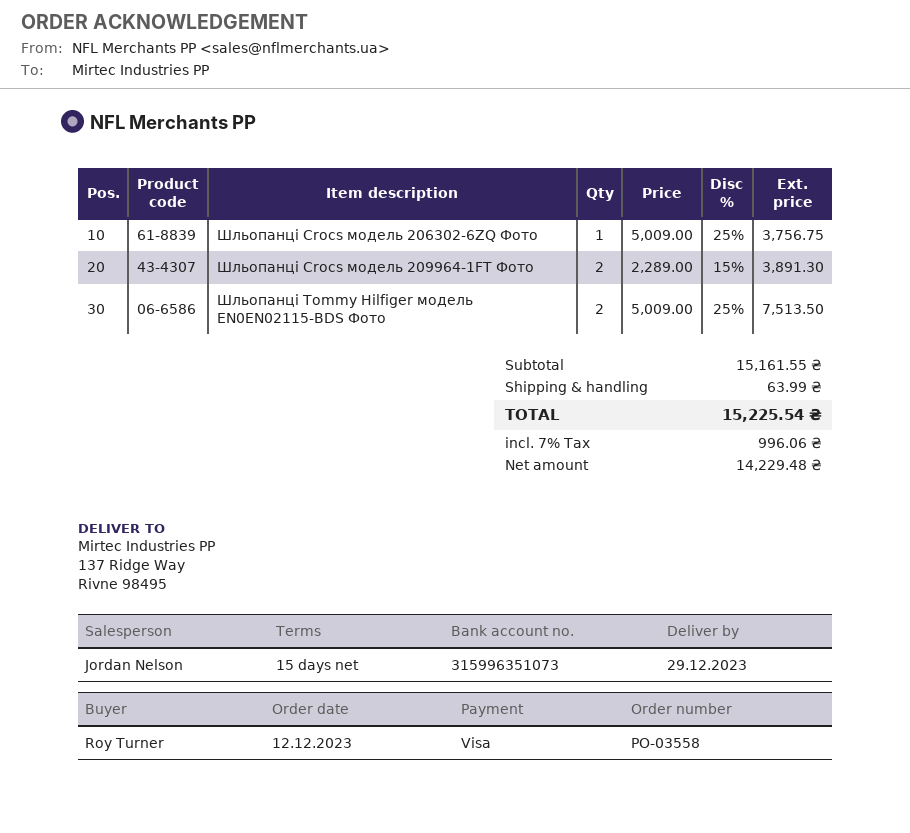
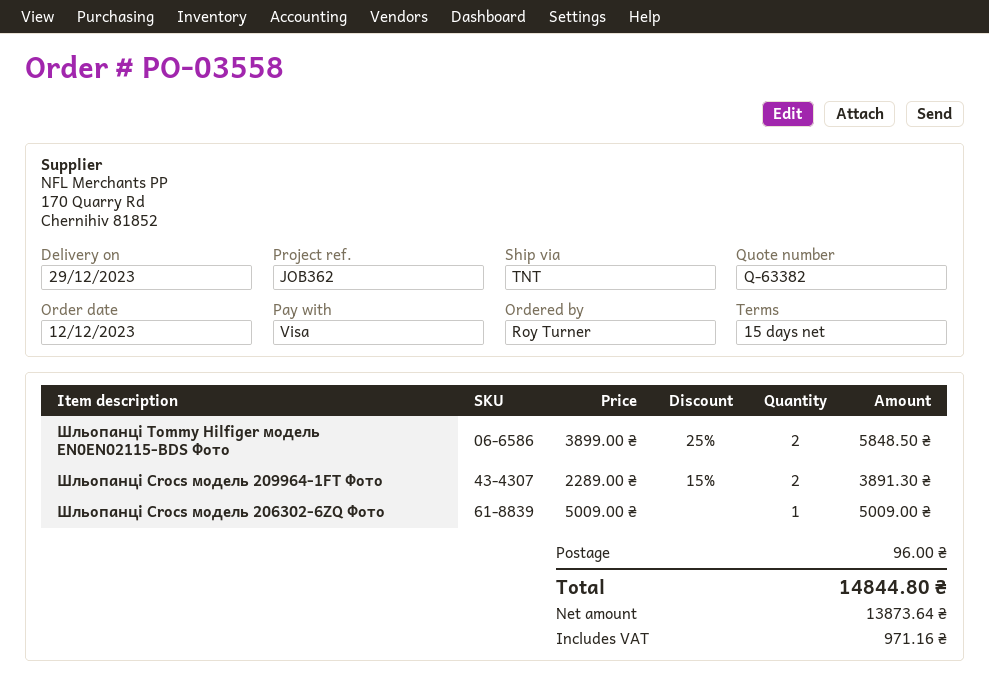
Шльопанці Crocs модель 206302-6ZQ Фото: 1 x 5009.00 - 25% = 3756.75 -> 1 x 5009.00 = 5009.00
Шльопанці Tommy Hilfiger модель EN0EN02115-BDS Фото: 2 x 5009.00 - 25% = 7513.50 -> 2 x 3899.00 - 25% = 5848.50
shipping: 63.99 -> 96.00
net: 14229.48 -> 13873.64
tax: 996.06 -> 971.16
total: 15225.54 -> 14844.80

